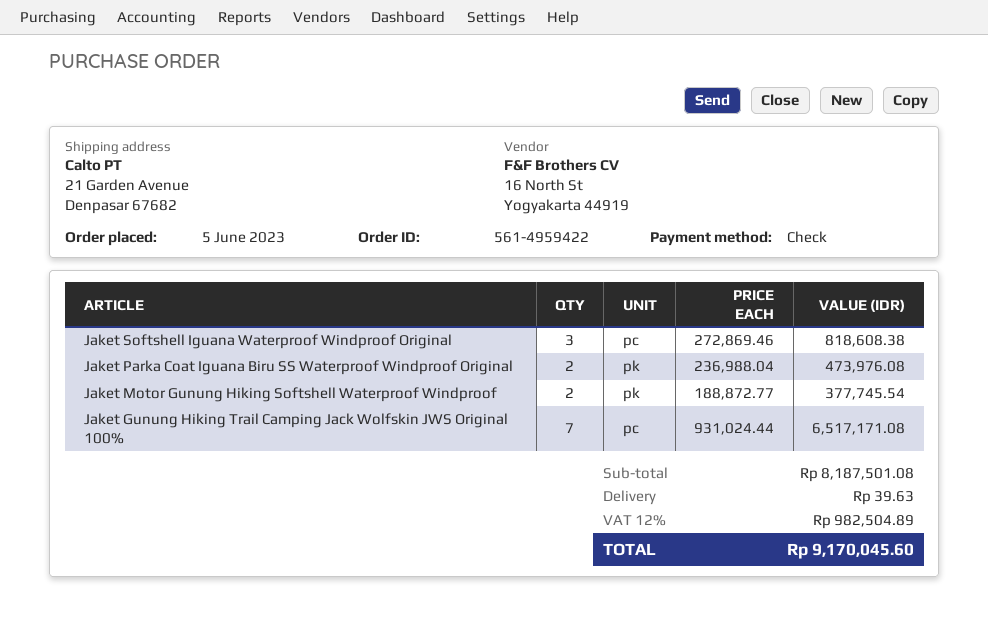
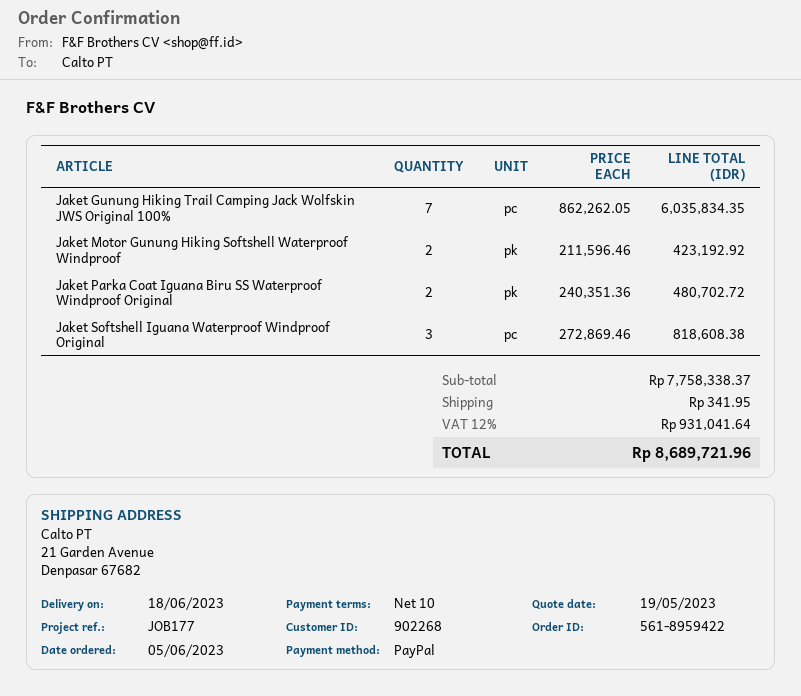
order number: 561-4959422 -> 561-8959422
payment method: cheque -> PayPal
Jaket Parka Coat Iguana Biru SS Waterproof Windproof Original: 2 x 236988.04 = 473976.08 -> 2 x 240351.36 = 480702.72
Jaket Motor Gunung Hiking Softshell Waterproof Windproof: 2 x 188872.77 = 377745.54 -> 2 x 211596.46 = 423192.92
Jaket Gunung Hiking Trail Camping Jack Wolfskin JWS Original 100%: 7 x 931024.44 = 6517171.08 -> 7 x 862262.05 = 6035834.35
subtotal: 8187501.08 -> 7758338.37
shipping: 39.63 -> 341.95
tax: 12% = 982504.89 -> 12% = 931041.64
total: 9170045.60 -> 8689721.96

